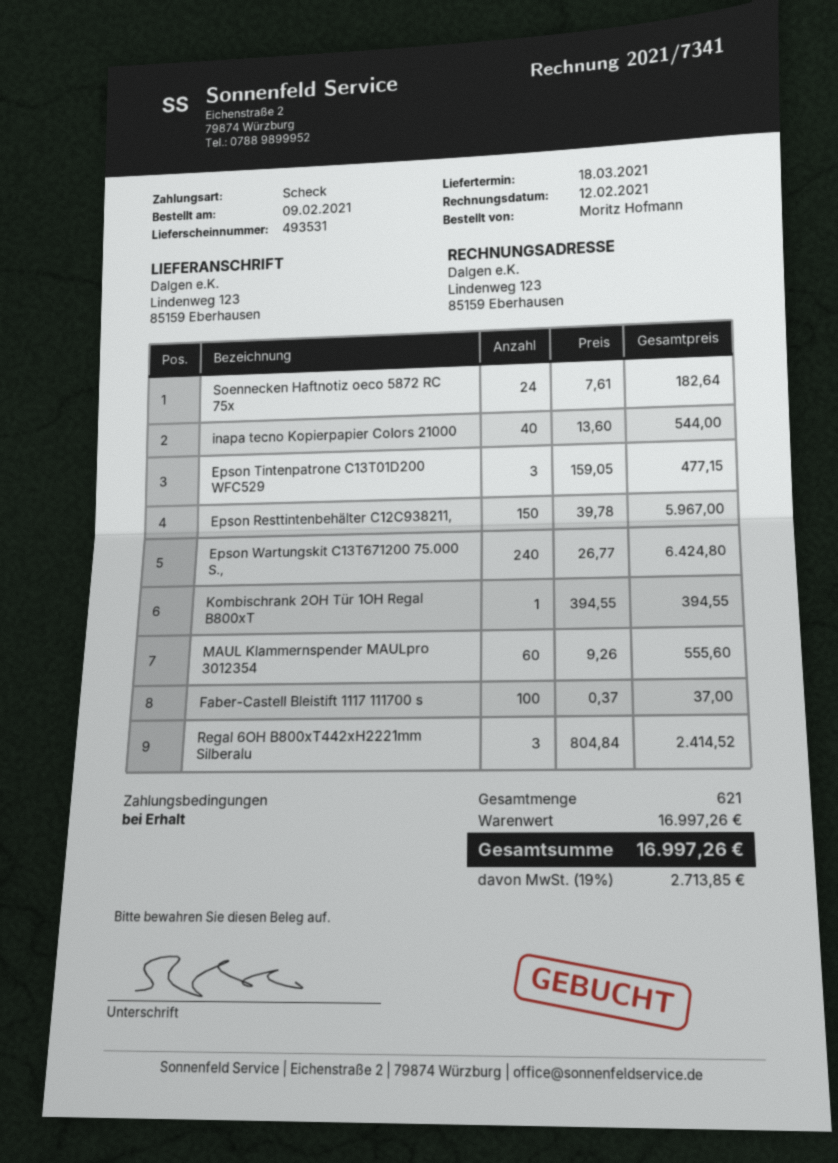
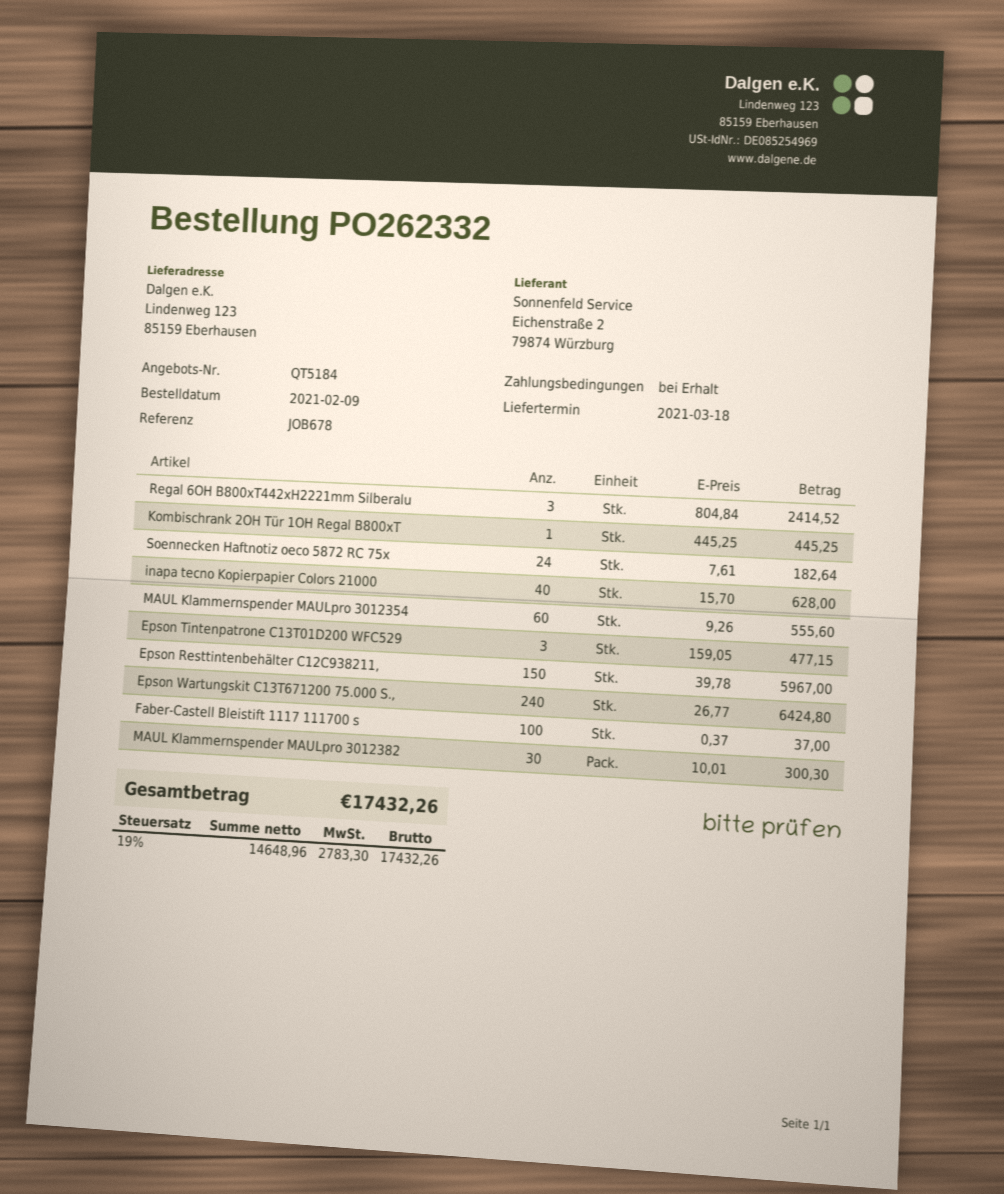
inapa tecno Kopierpapier Colors 21000: 40 x 13.60 = 544.00 -> 40 x 15.70 = 628.00
Kombischrank 2OH Tür 1OH Regal B800xT: 1 x 394.55 = 394.55 -> 1 x 445.25 = 445.25
MAUL Klammernspender MAULpro 3012382: none -> 30 x 10.01 = 300.30
tax: 19% = 2713.85 -> 19% = 2783.30
total: 16997.26 -> 17432.26

